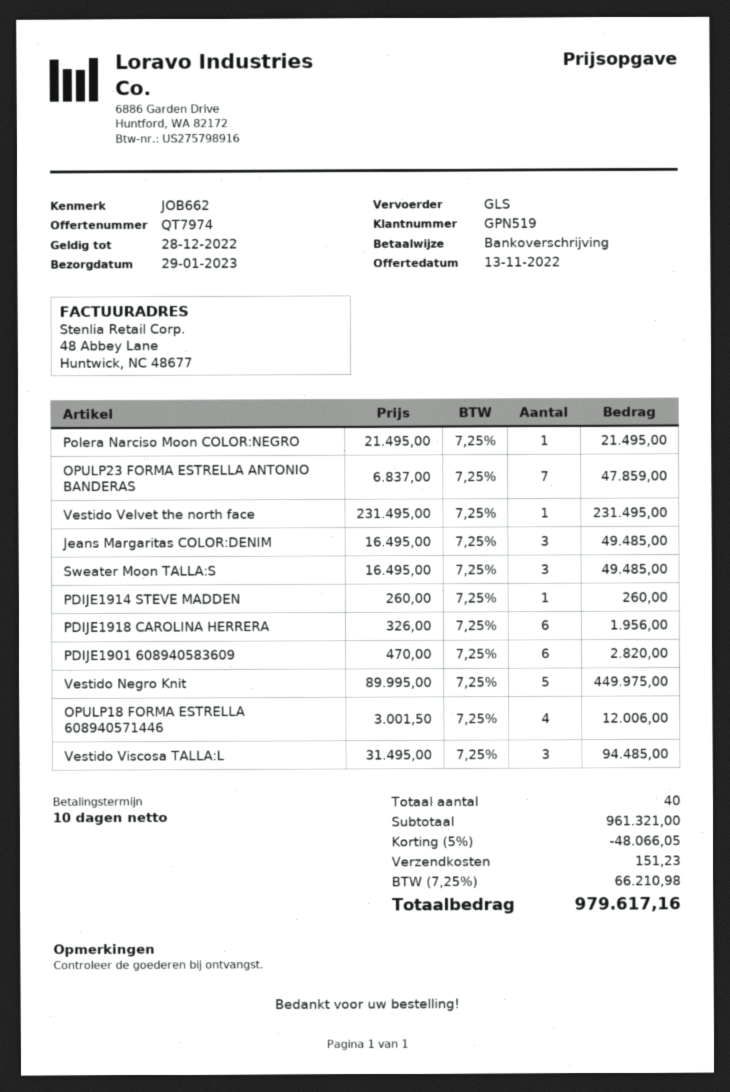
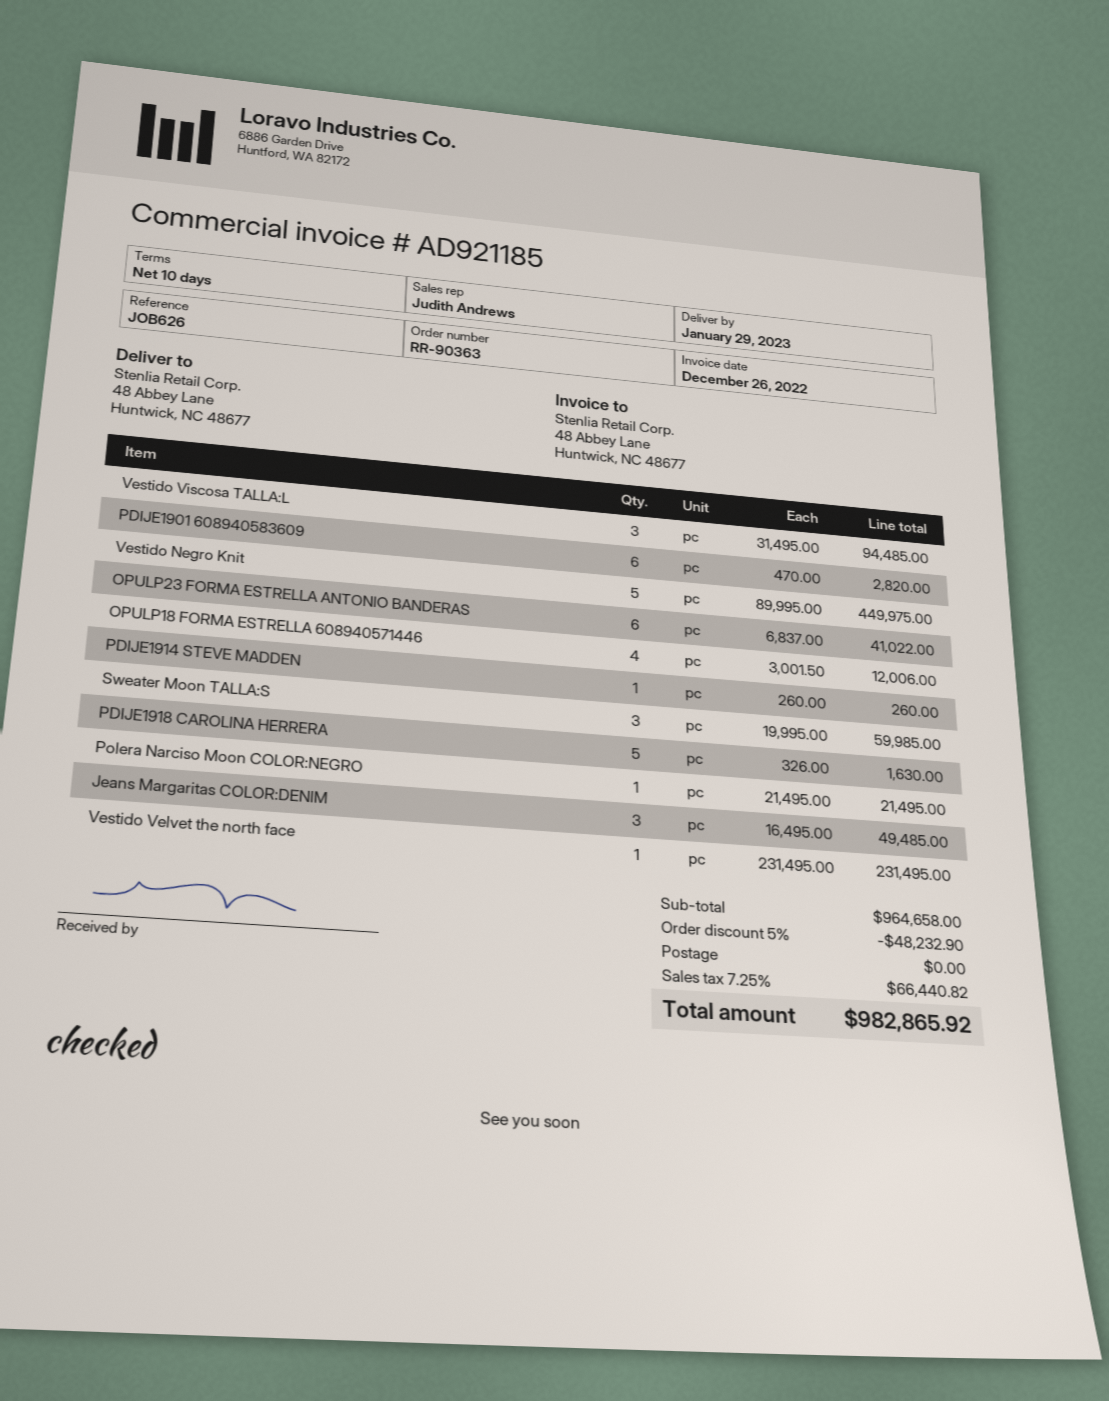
reference: JOB662 -> JOB626
OPULP23 FORMA ESTRELLA ANTONIO BANDERAS: 7 x 6837.00 = 47859.00 -> 6 x 6837.00 = 41022.00
Sweater Moon TALLA:S: 3 x 16495.00 = 49485.00 -> 3 x 19995.00 = 59985.00
PDIJE1918 CAROLINA HERRERA: 6 x 326.00 = 1956.00 -> 5 x 326.00 = 1630.00
subtotal: 961321.00 -> 964658.00
discount: 5% = 48066.05 -> 5% = 48232.90
shipping: 151.23 -> 0.00
tax: 7.25% = 66210.98 -> 7.25% = 66440.82
total: 979617.16 -> 982865.92

